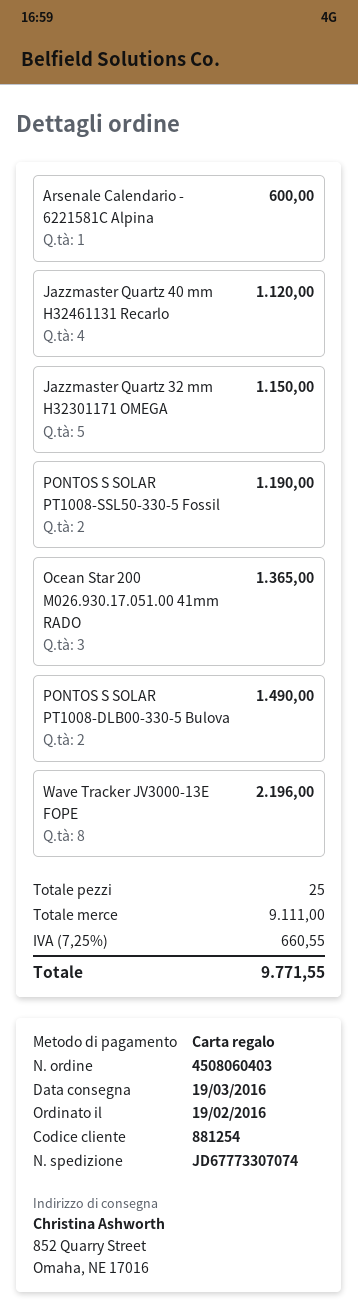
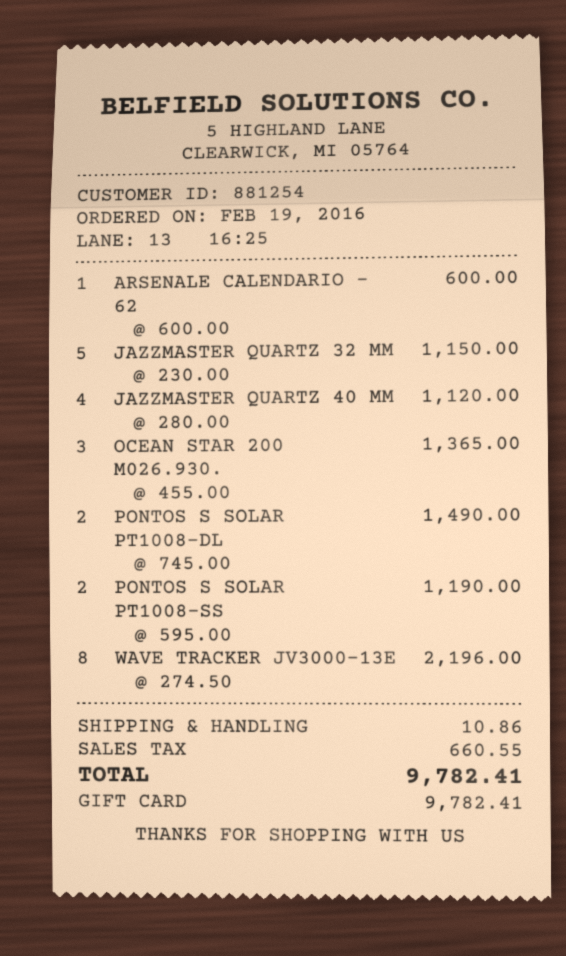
shipping: none -> 10.86
total: 9771.55 -> 9782.41

